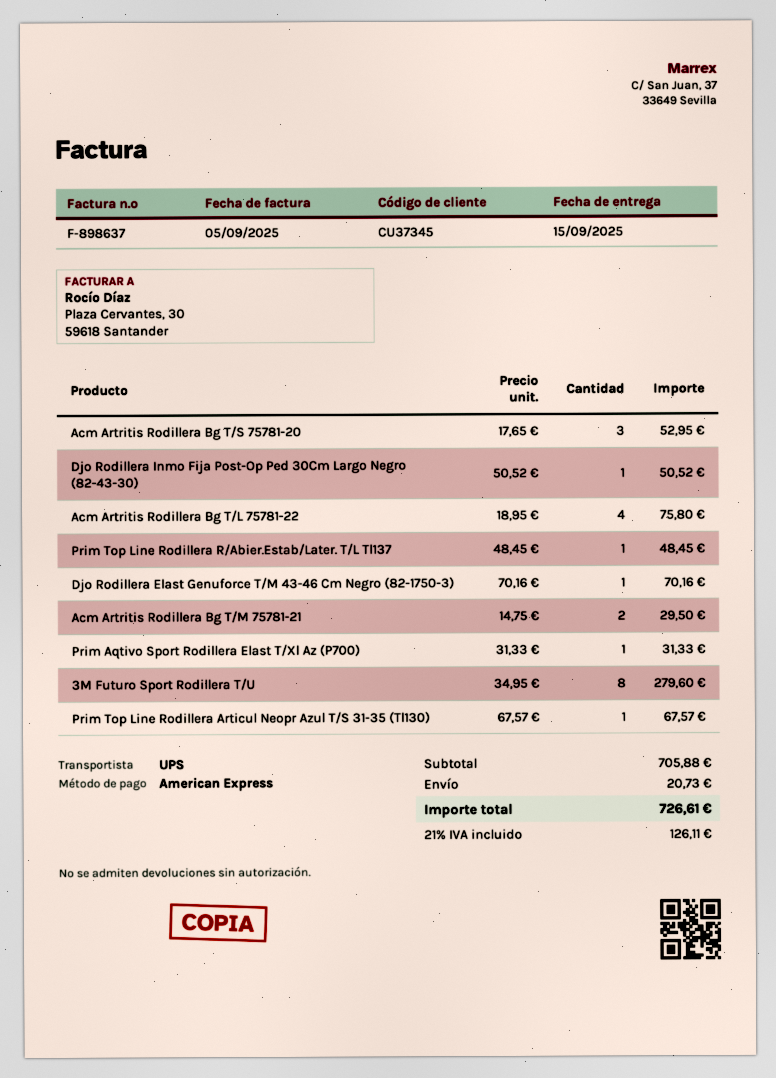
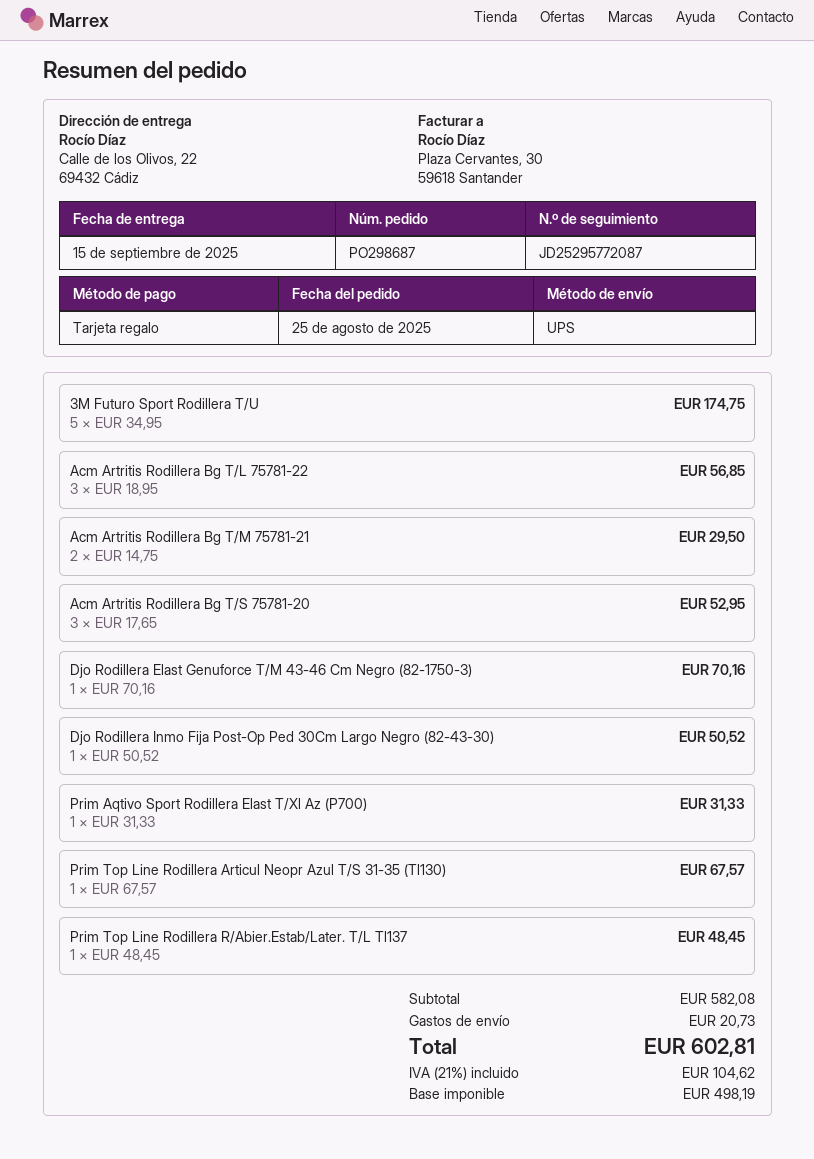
payment method: American Express -> gift card
Acm Artritis Rodillera Bg T/L 75781-22: 4 x 18.95 = 75.80 -> 3 x 18.95 = 56.85
3M Futuro Sport Rodillera T/U: 8 x 34.95 = 279.60 -> 5 x 34.95 = 174.75
subtotal: 705.88 -> 582.08
tax: 21% = 126.11 -> 21% = 104.62
total: 726.61 -> 602.81

